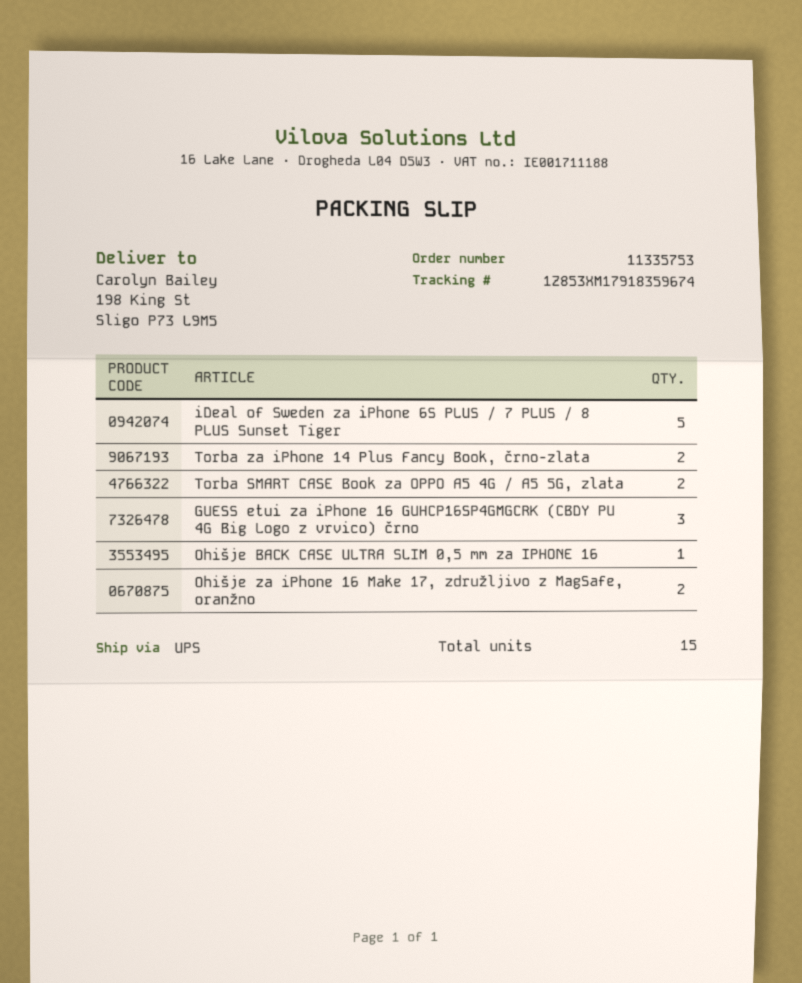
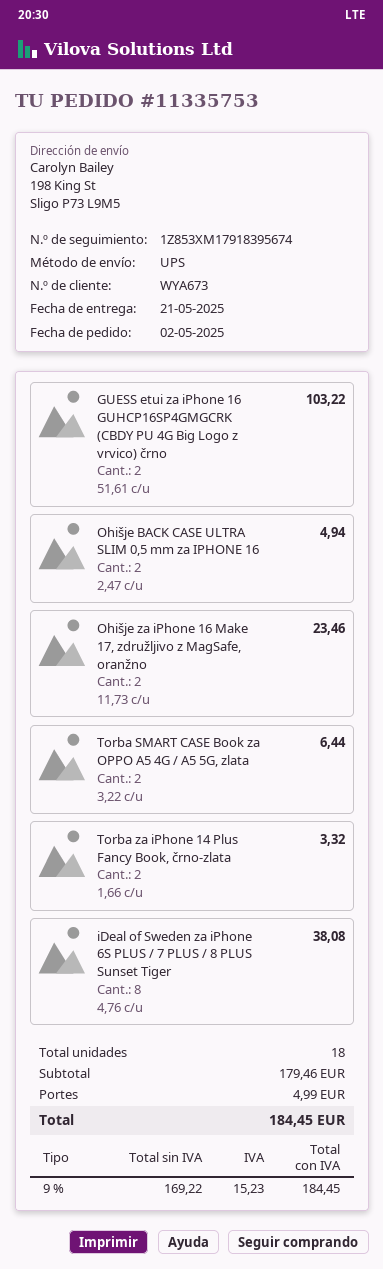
tracking number: 1Z853XM17918359674 -> 1Z853XM17918395674
iDeal of Sweden za iPhone 6S PLUS / 7 PLUS / 8 PLUS Sunset Tiger: 5 -> 8
GUESS etui za iPhone 16 GUHCP16SP4GMGCRK (CBDY PU 4G Big Logo z vrvico) črno: 3 -> 2
Ohišje BACK CASE ULTRA SLIM 0,5 mm za IPHONE 16: 1 -> 2
total quantity: 15 -> 18

